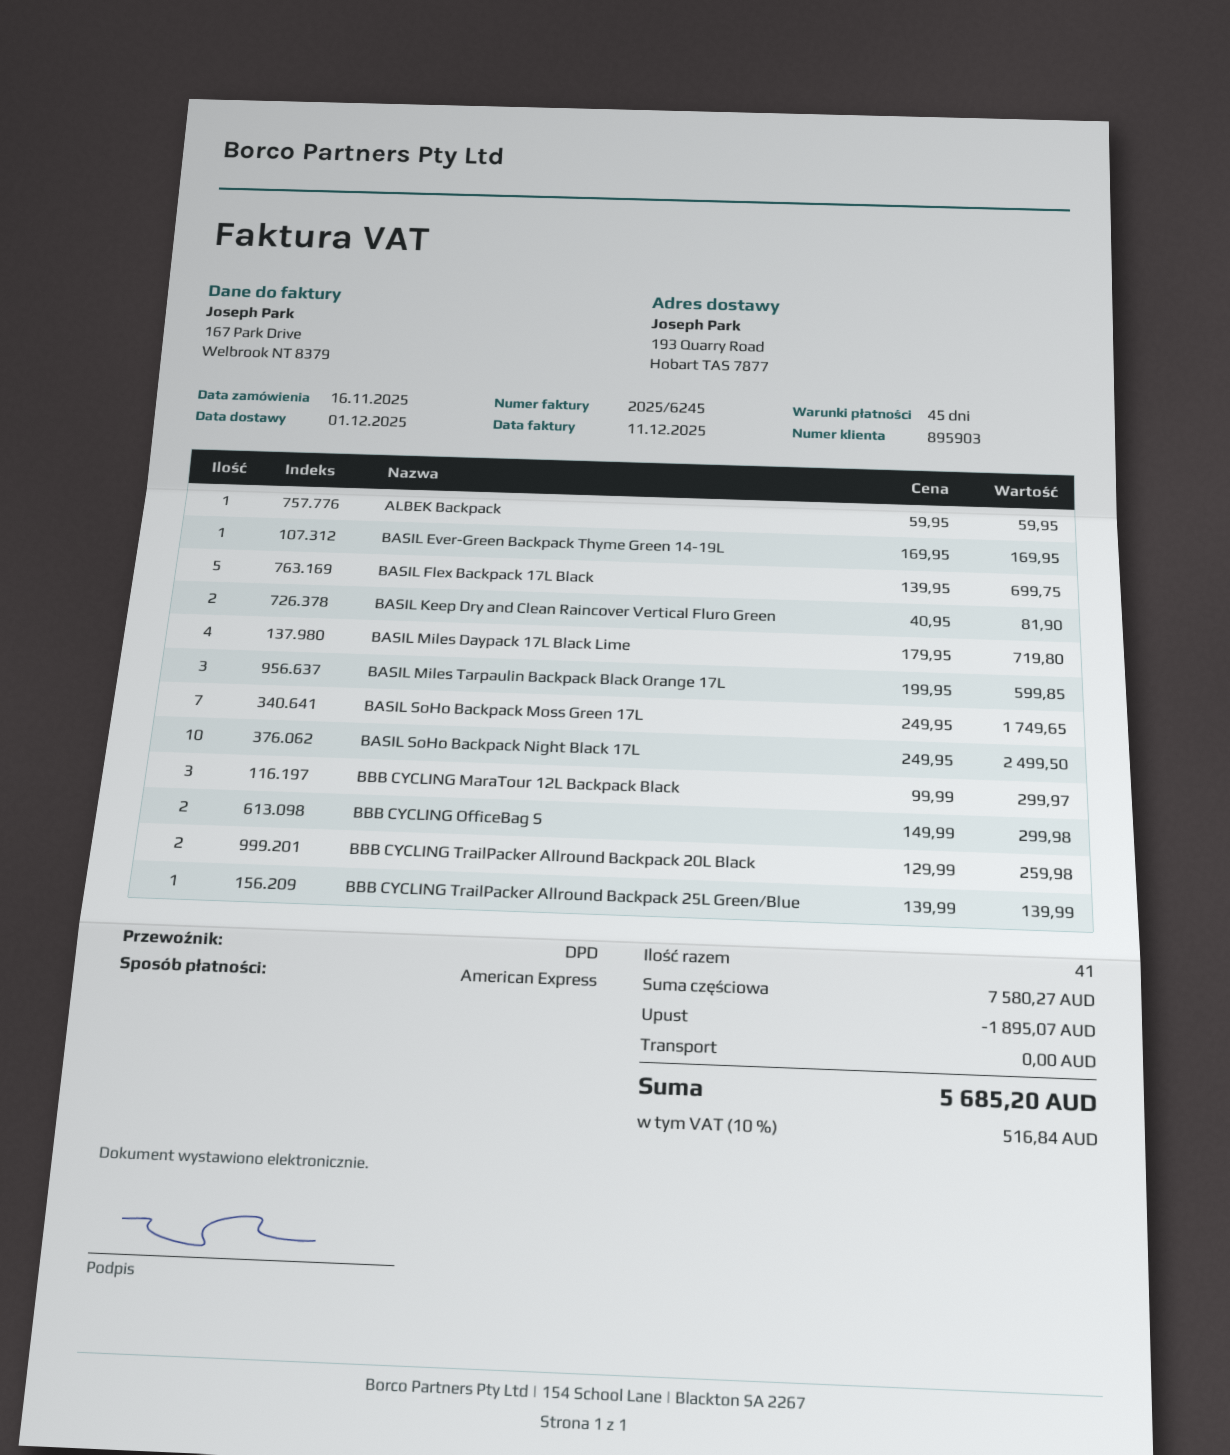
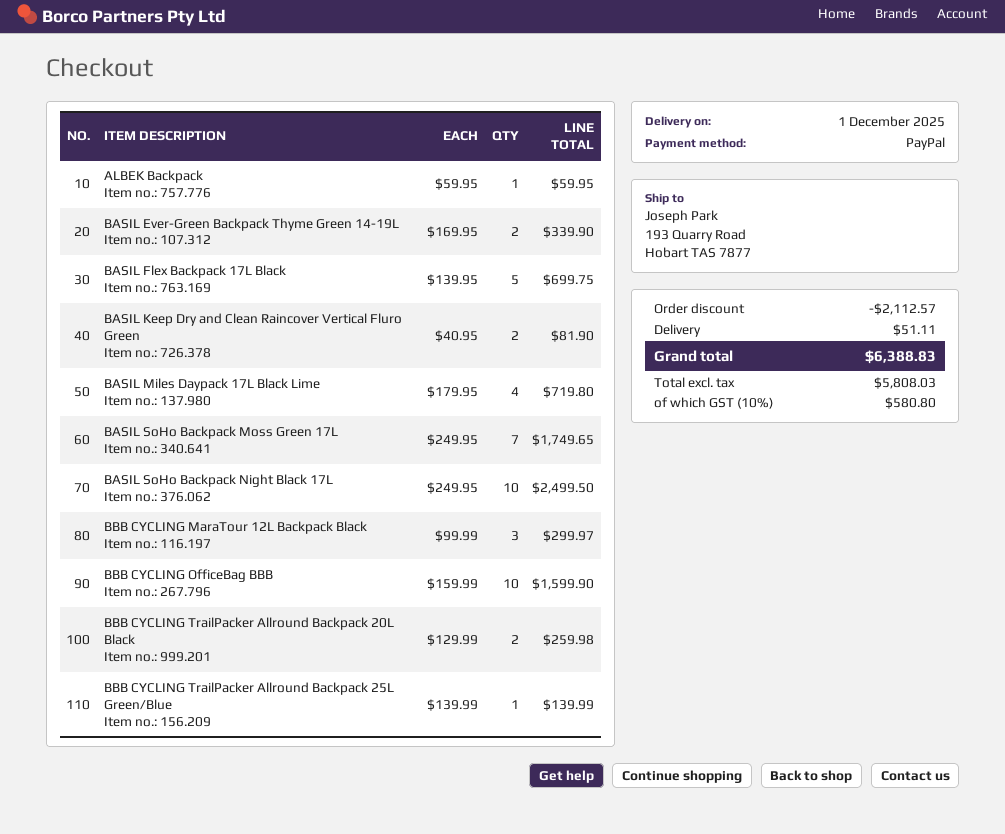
payment method: American Express -> PayPal
BASIL Ever-Green Backpack Thyme Green 14-19L: 1 x 169.95 = 169.95 -> 2 x 169.95 = 339.90
BASIL Miles Tarpaulin Backpack Black Orange 17L: 3 x 199.95 = 599.85 -> none
BBB CYCLING OfficeBag S: 2 x 149.99 = 299.98 -> none
BBB CYCLING OfficeBag BBB: none -> 10 x 159.99 = 1599.90
discount: 1895.07 -> 2112.57
shipping: 0.00 -> 51.11
tax: 10% = 516.84 -> 10% = 580.80
total: 5685.20 -> 6388.83

